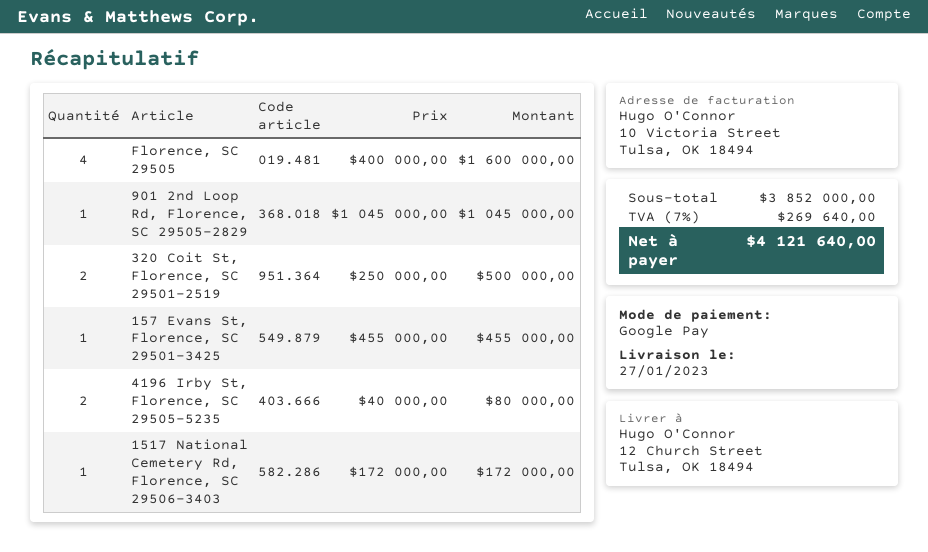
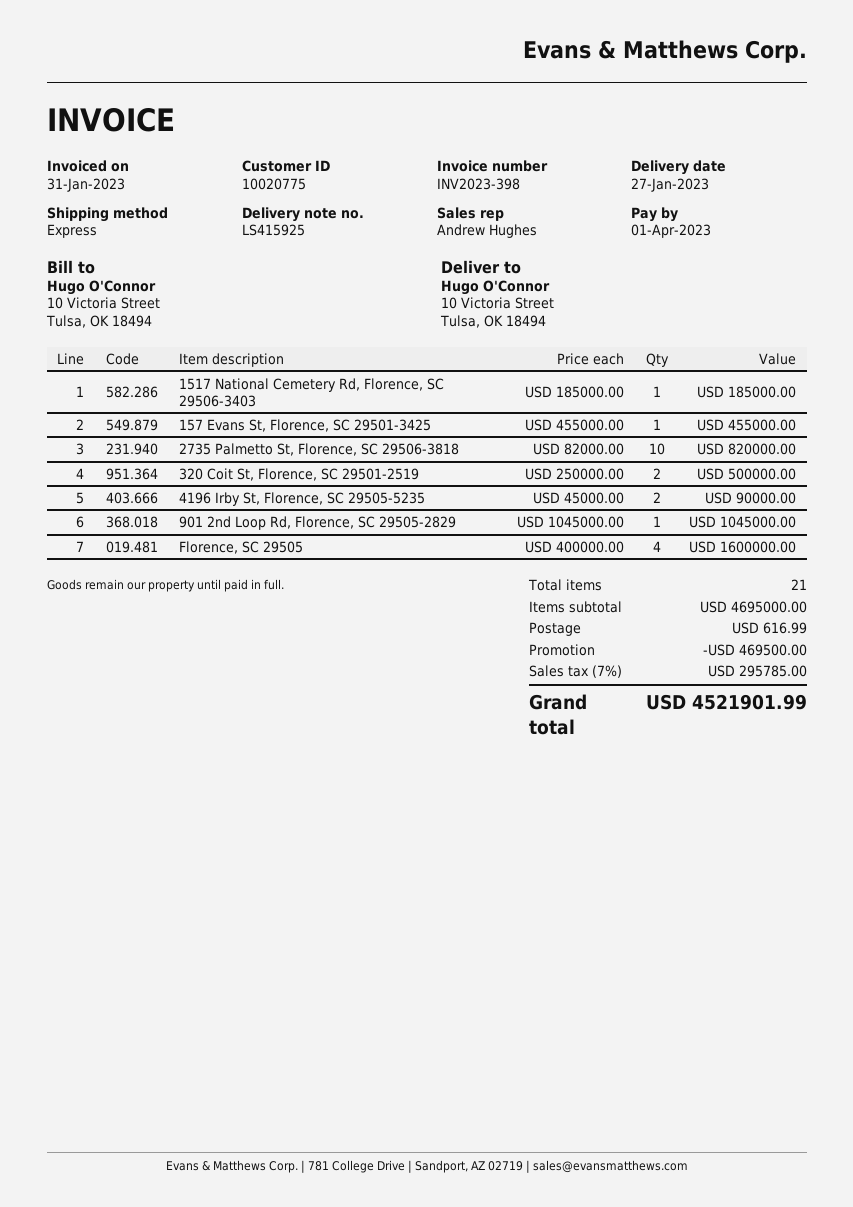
ship to: 12 Church Street, Tulsa, OK 18494 -> 10 Victoria Street, Tulsa, OK 18494
4196 Irby St, Florence, SC 29505-5235: 2 x 40000.00 = 80000.00 -> 2 x 45000.00 = 90000.00
1517 National Cemetery Rd, Florence, SC 29506-3403: 1 x 172000.00 = 172000.00 -> 1 x 185000.00 = 185000.00
2735 Palmetto St, Florence, SC 29506-3818: none -> 10 x 82000.00 = 820000.00
subtotal: 3852000.00 -> 4695000.00
discount: none -> 469500.00
shipping: none -> 616.99
tax: 7% = 269640.00 -> 7% = 295785.00
total: 4121640.00 -> 4521901.99

